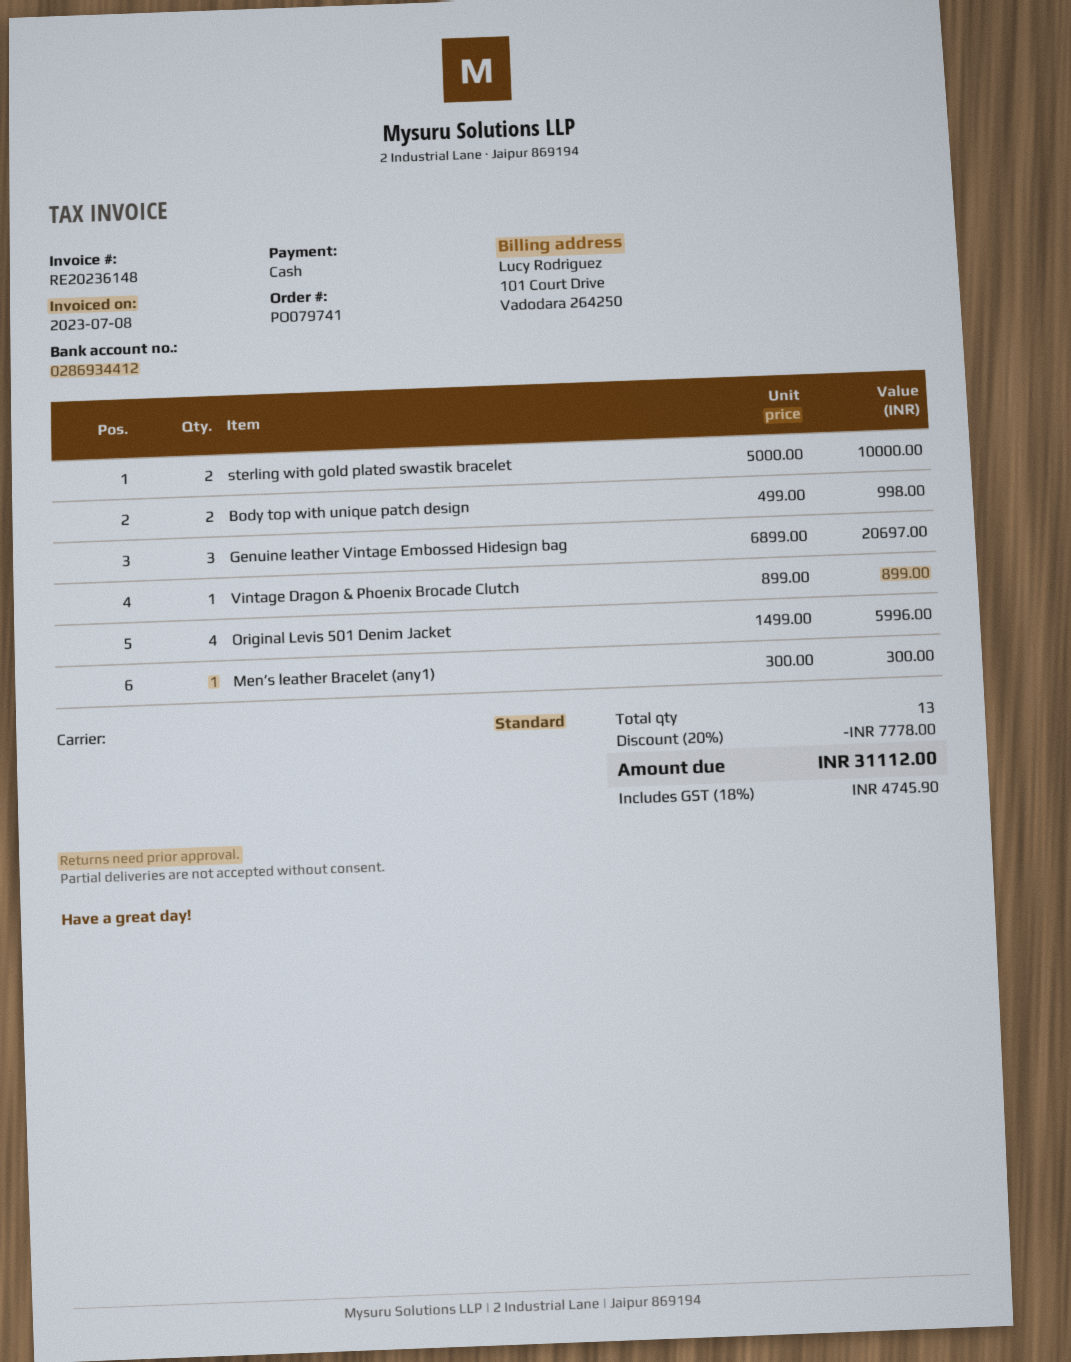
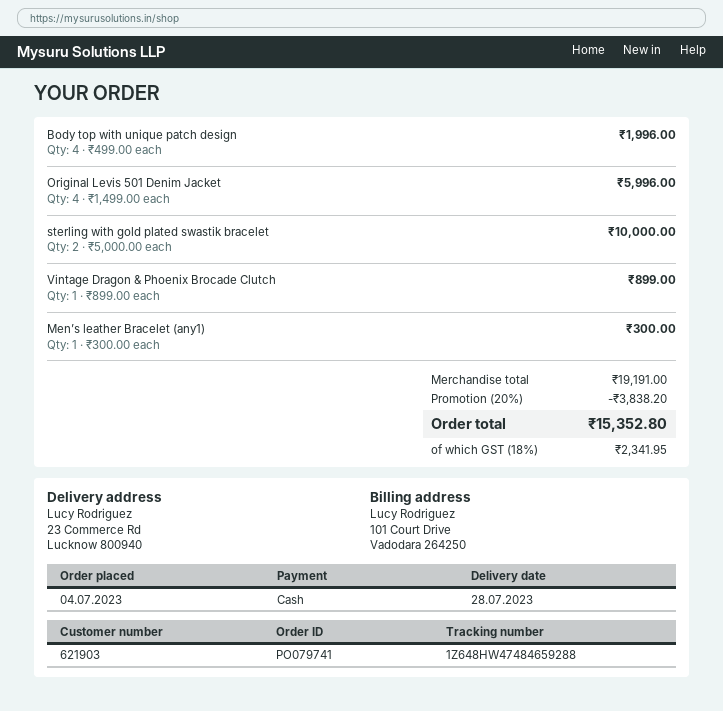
Body top with unique patch design: 2 x 499.00 = 998.00 -> 4 x 499.00 = 1996.00
Genuine leather Vintage Embossed Hidesign bag: 3 x 6899.00 = 20697.00 -> none
discount: 20% = 7778.00 -> 20% = 3838.20
tax: 18% = 4745.90 -> 18% = 2341.95
total: 31112.00 -> 15352.80

